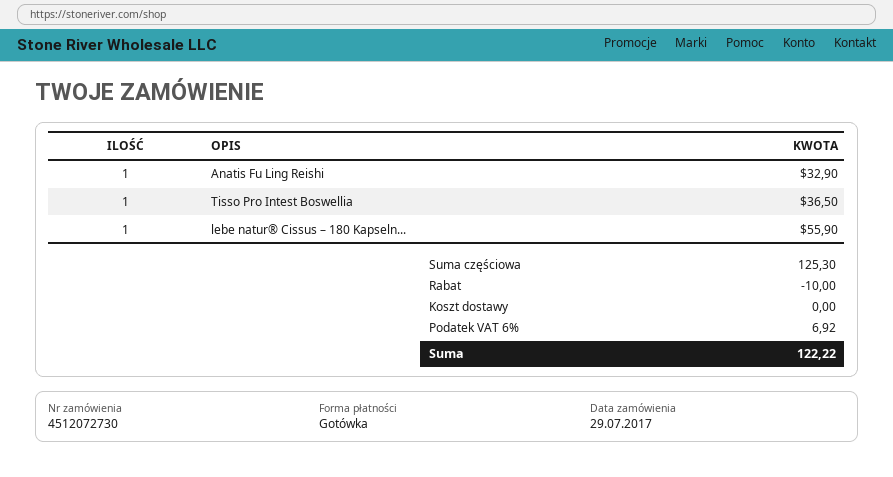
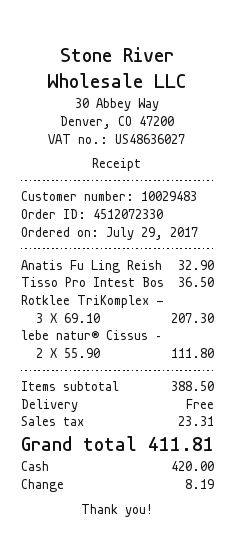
order number: 4512072730 -> 4512072330
lebe natur® Cissus – 180 Kapseln...: 1 for 55.90 -> 2 for 111.80
Rotklee TriKomplex -: none -> 3 for 207.30
subtotal: 125.30 -> 388.50
discount: 10.00 -> none
tax: 6.92 -> 23.31
total: 122.22 -> 411.81

